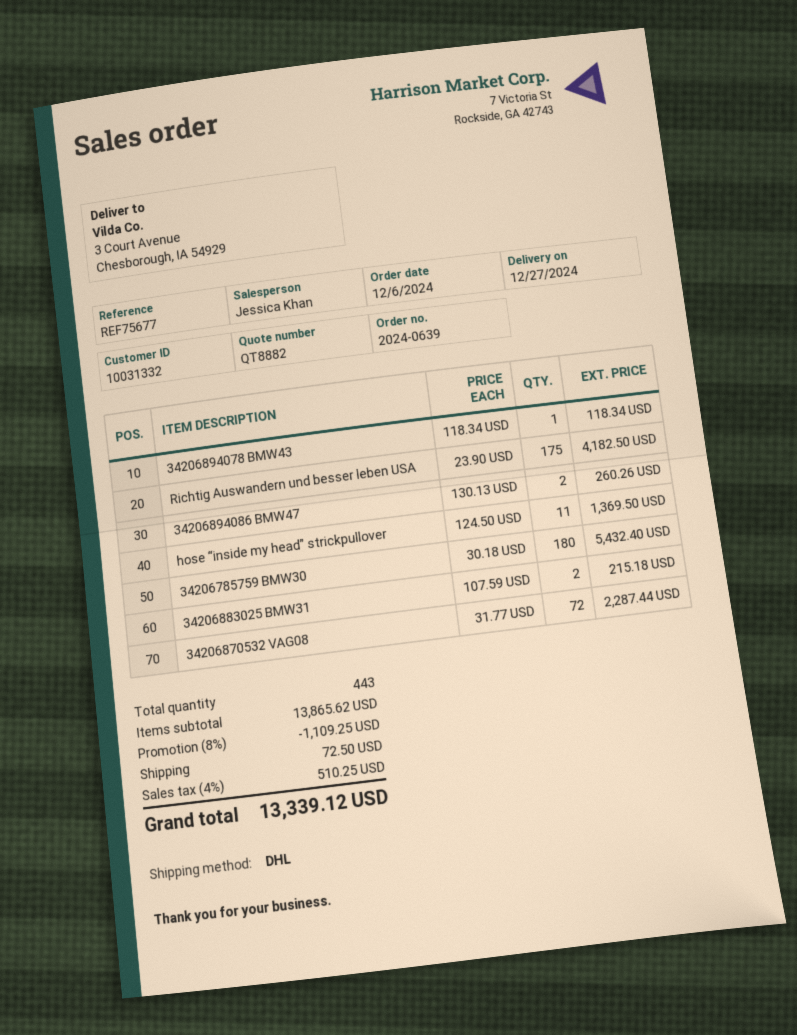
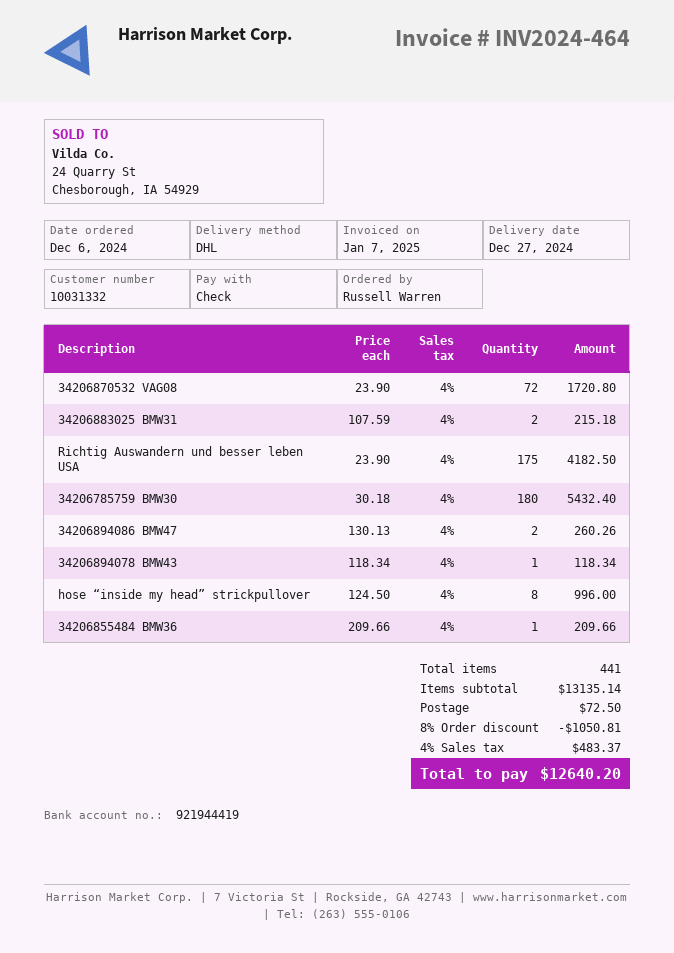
hose “inside my head” strickpullover: 11 x 124.50 = 1369.50 -> 8 x 124.50 = 996.00
34206870532 VAG08: 72 x 31.77 = 2287.44 -> 72 x 23.90 = 1720.80
34206855484 BMW36: none -> 1 x 209.66 = 209.66
total quantity: 443 -> 441
subtotal: 13865.62 -> 13135.14
discount: 8% = 1109.25 -> 8% = 1050.81
tax: 4% = 510.25 -> 4% = 483.37
total: 13339.12 -> 12640.20

